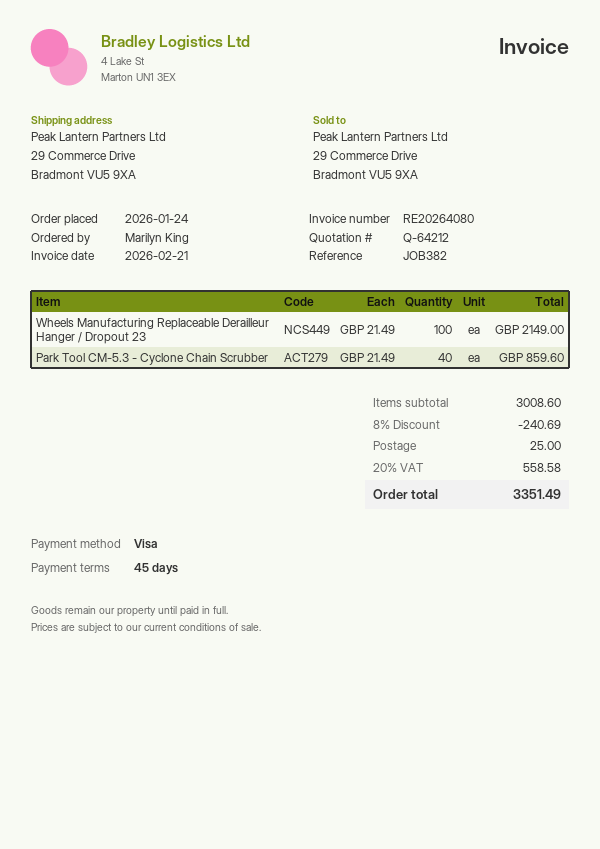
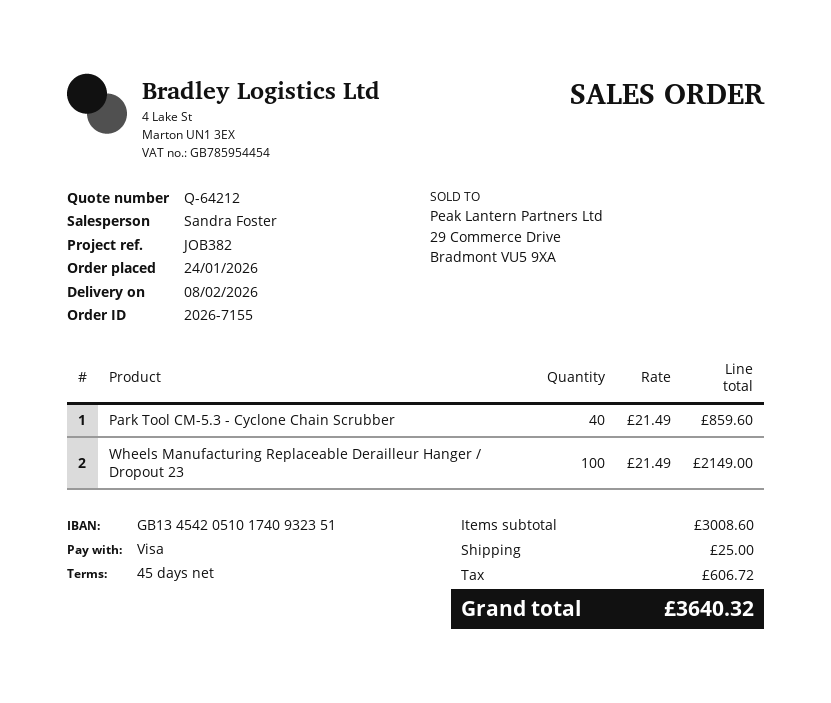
discount: 8% = 240.69 -> none
tax: 558.58 -> 606.72
total: 3351.49 -> 3640.32

